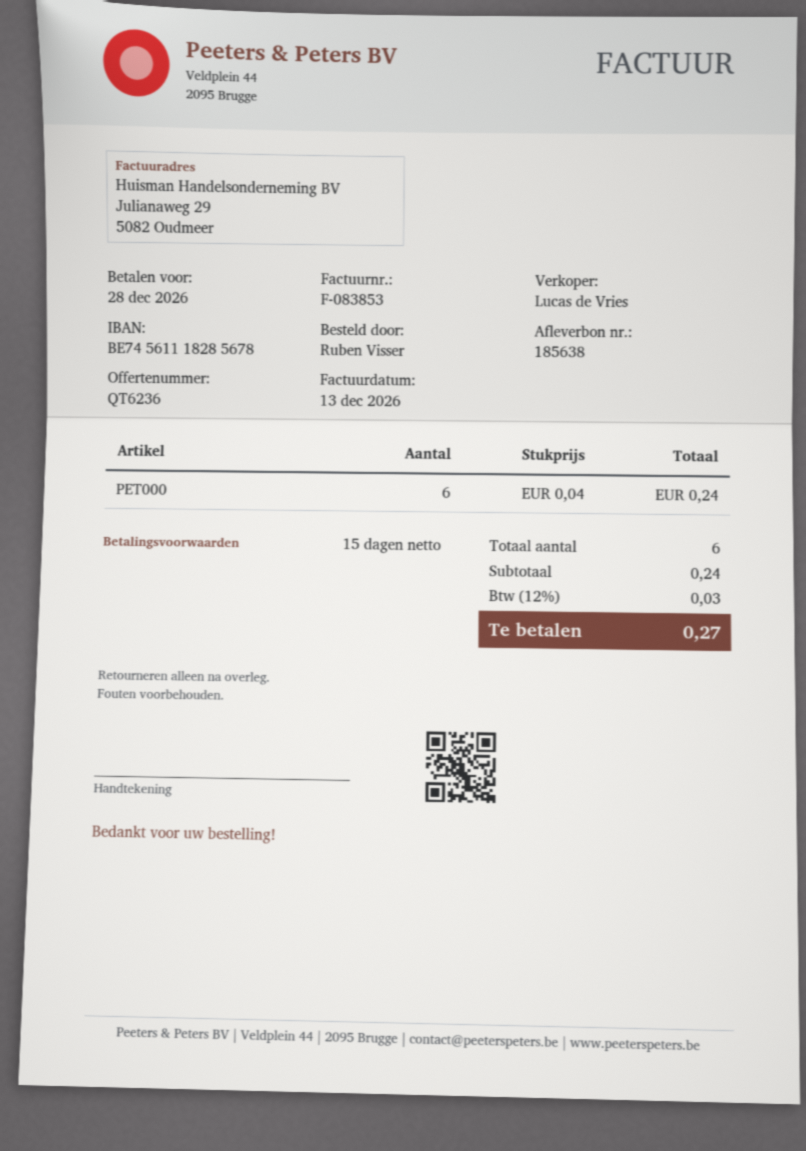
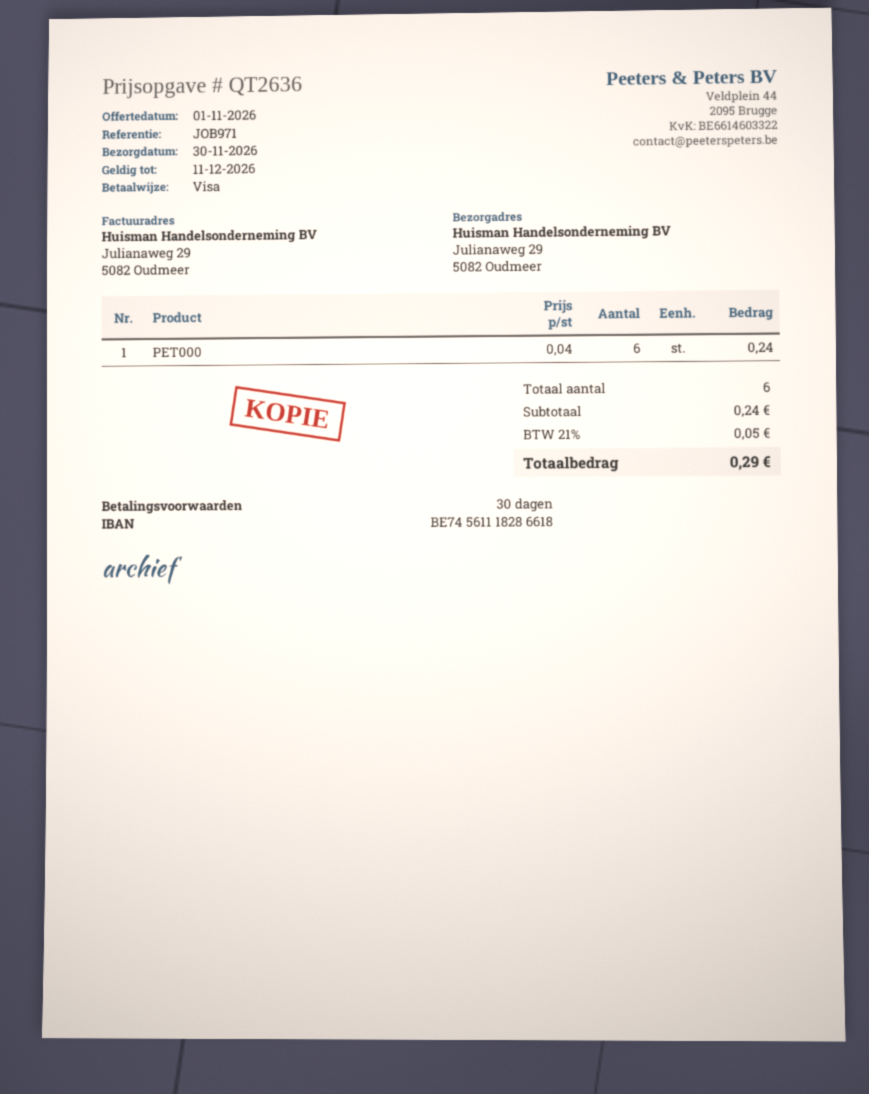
quote number: QT6236 -> QT2636
payment terms: 15 days -> 30 days
bank account: BE74561118285678 -> BE74561118286618
tax: 12% = 0.03 -> 21% = 0.05
total: 0.27 -> 0.29

